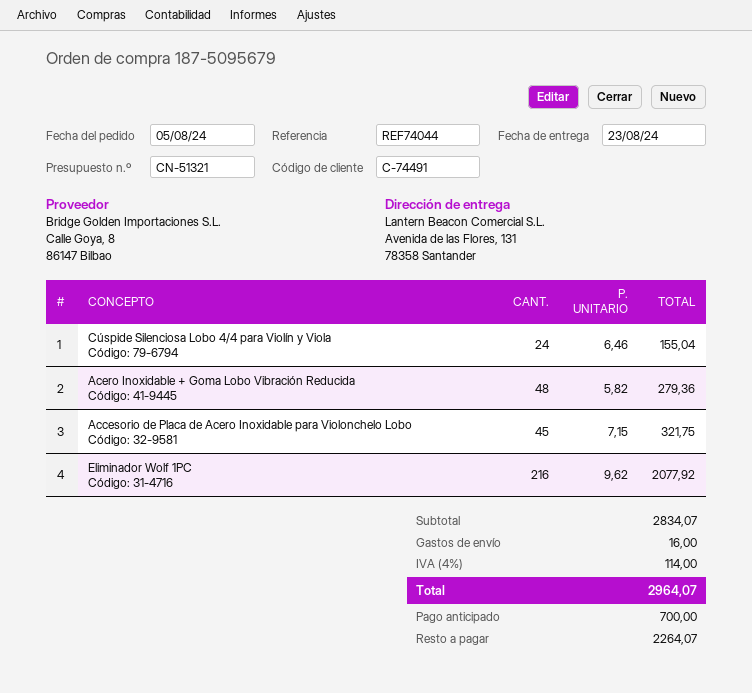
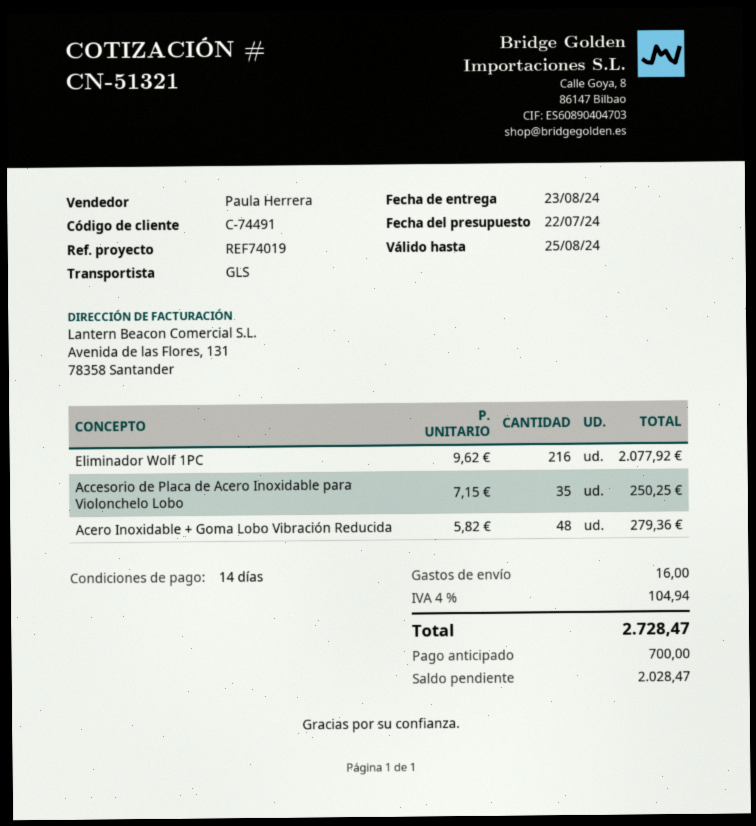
reference: REF74044 -> REF74019
Cúspide Silenciosa Lobo 4/4 para Violín y Viola: 24 x 6.46 = 155.04 -> none
Accesorio de Placa de Acero Inoxidable para Violonchelo Lobo: 45 x 7.15 = 321.75 -> 35 x 7.15 = 250.25
tax: 4% = 114.00 -> 4% = 104.94
total: 2964.07 -> 2728.47
balance: 2264.07 -> 2028.47

